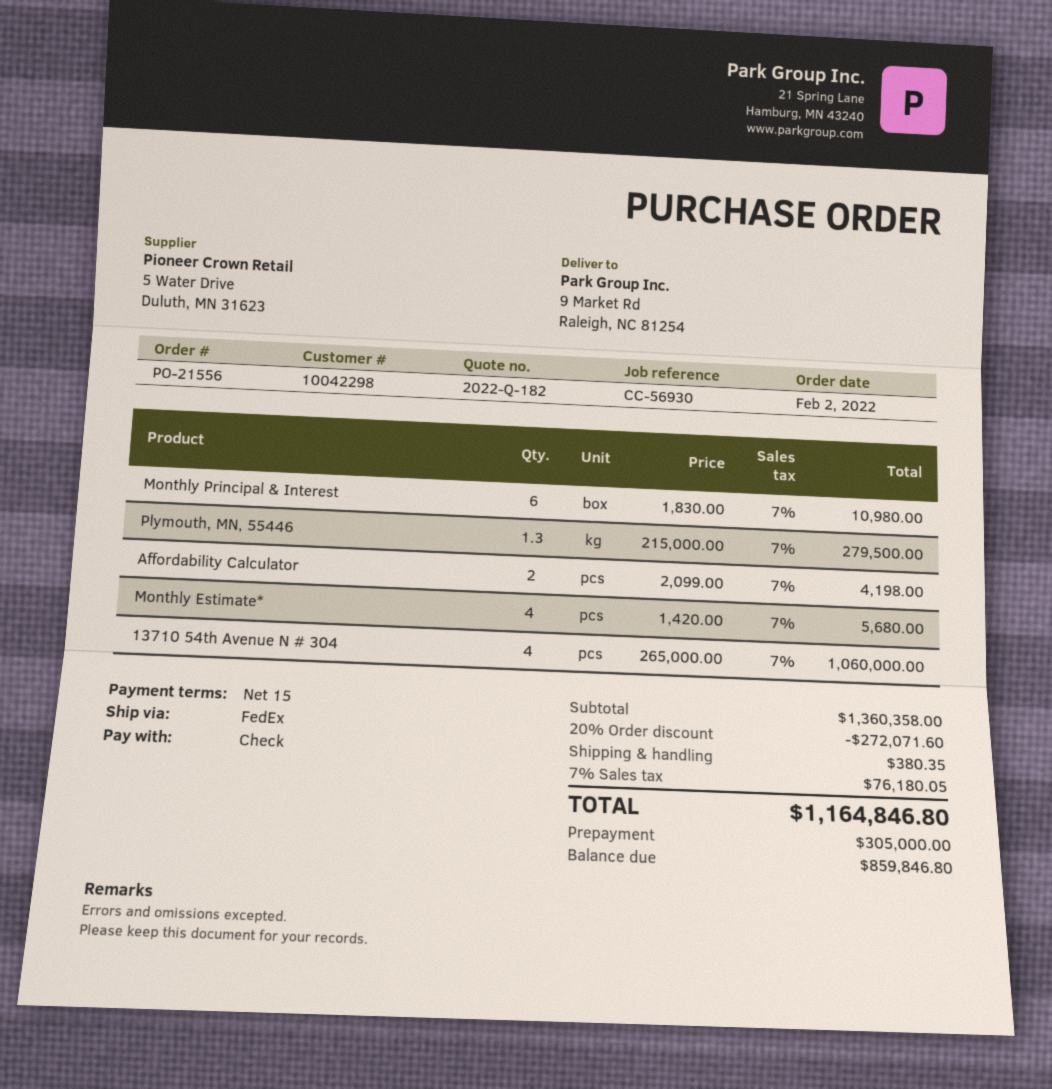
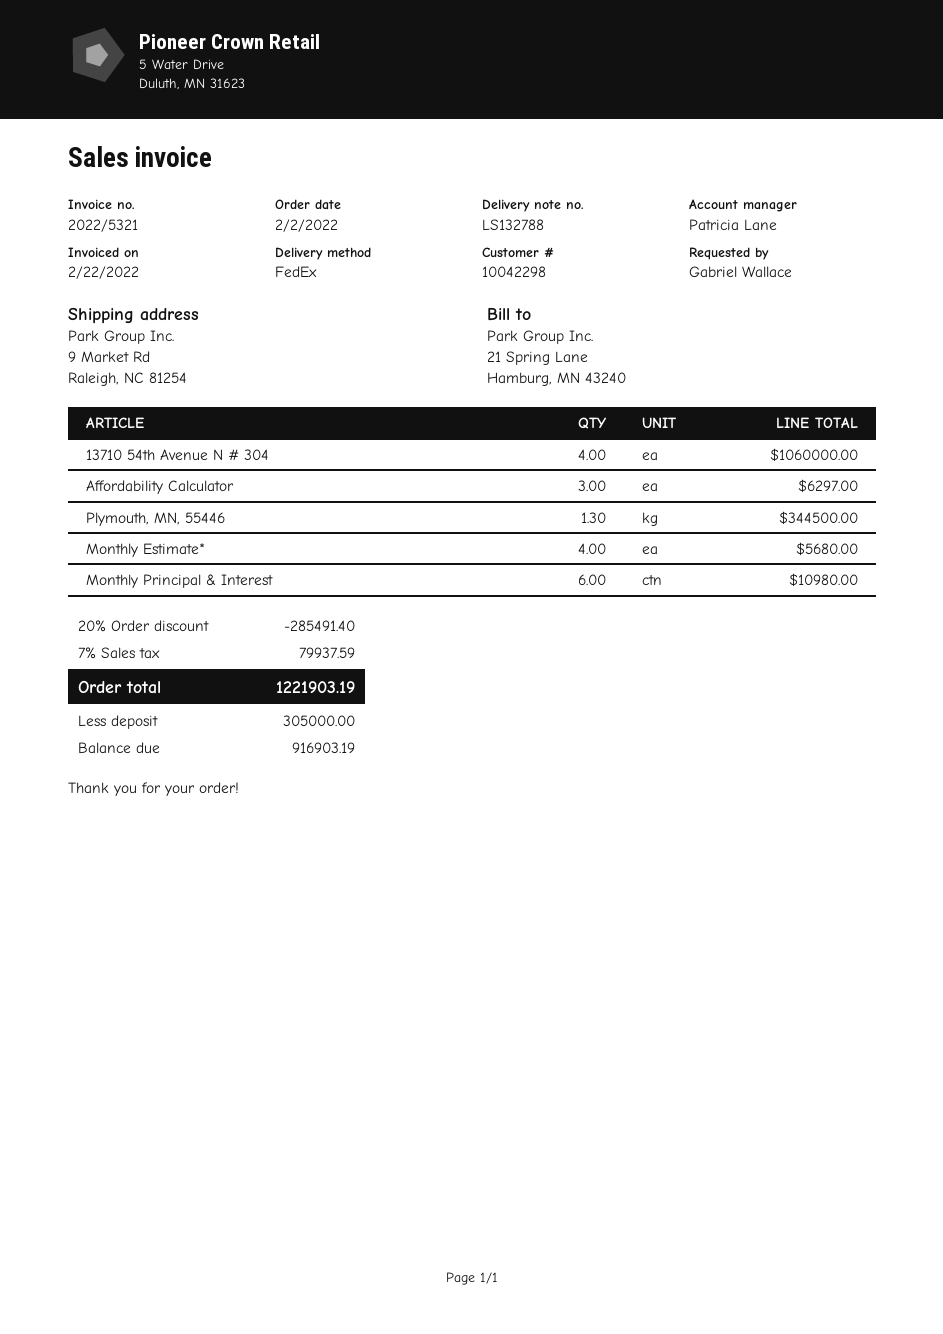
Plymouth, MN, 55446: 1.3 for 279500.00 -> 1.3 for 344500.00
Affordability Calculator: 2 for 4198.00 -> 3 for 6297.00
discount: 20% = 272071.60 -> 20% = 285491.40
shipping: 380.35 -> none
tax: 7% = 76180.05 -> 7% = 79937.59
total: 1164846.80 -> 1221903.19
balance: 859846.80 -> 916903.19

